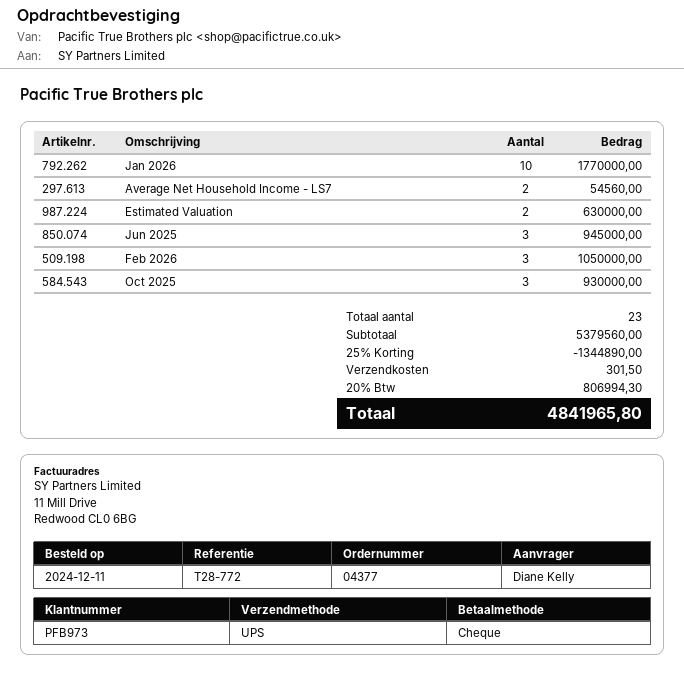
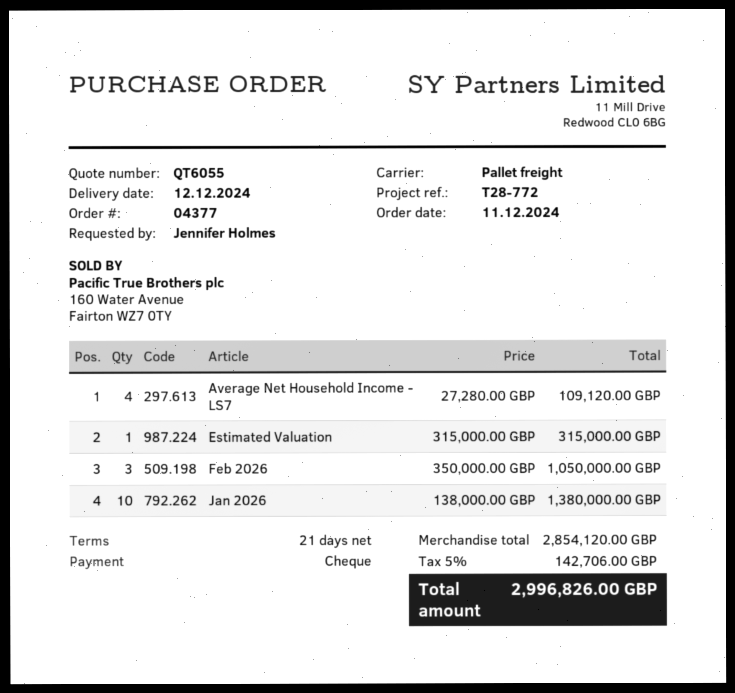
ordered by: Diane Kelly -> Jennifer Holmes
shipping method: UPS -> pallet freight
Jan 2026: 10 for 1770000.00 -> 10 for 1380000.00
Average Net Household Income - LS7: 2 for 54560.00 -> 4 for 109120.00
Estimated Valuation: 2 for 630000.00 -> 1 for 315000.00
Jun 2025: 3 for 945000.00 -> none
Oct 2025: 3 for 930000.00 -> none
subtotal: 5379560.00 -> 2854120.00
discount: 25% = 1344890.00 -> none
shipping: 301.50 -> none
tax: 20% = 806994.30 -> 5% = 142706.00
total: 4841965.80 -> 2996826.00

